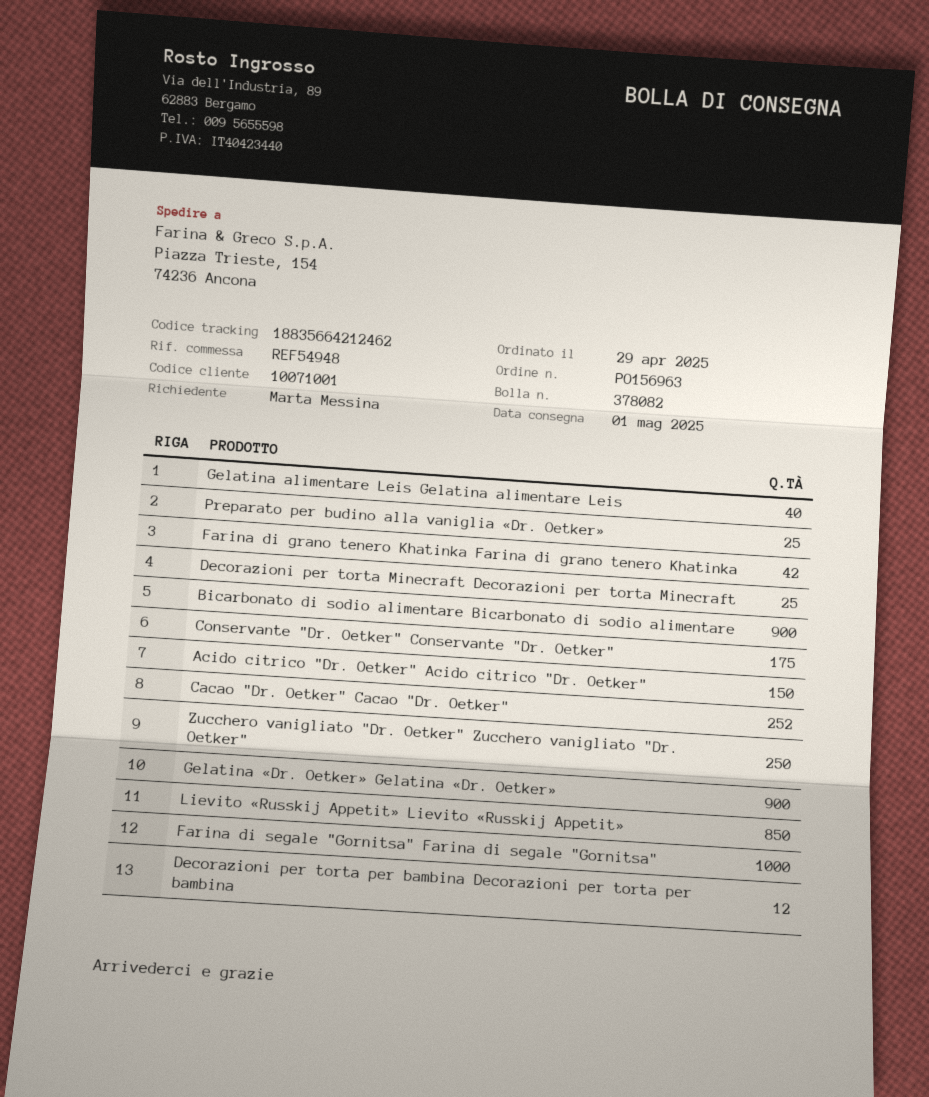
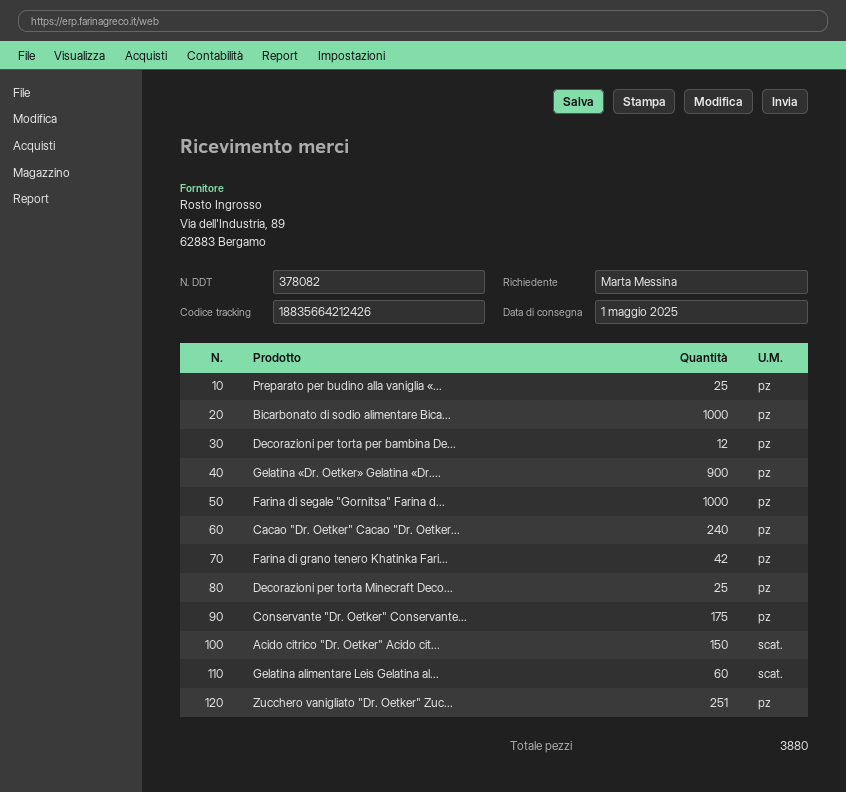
tracking number: 18835664212462 -> 18835664212426
Gelatina alimentare Leis Gelatina alimentare Leis: 40 -> 60
Bicarbonato di sodio alimentare Bicarbonato di sodio alimentare: 900 -> 1000
Cacao "Dr. Oetker" Cacao "Dr. Oetker": 252 -> 240
Zucchero vanigliato "Dr. Oetker" Zucchero vanigliato "Dr. Oetker": 250 -> 251
Lievito «Russkij Appetit» Lievito «Russkij Appetit»: 850 -> none

